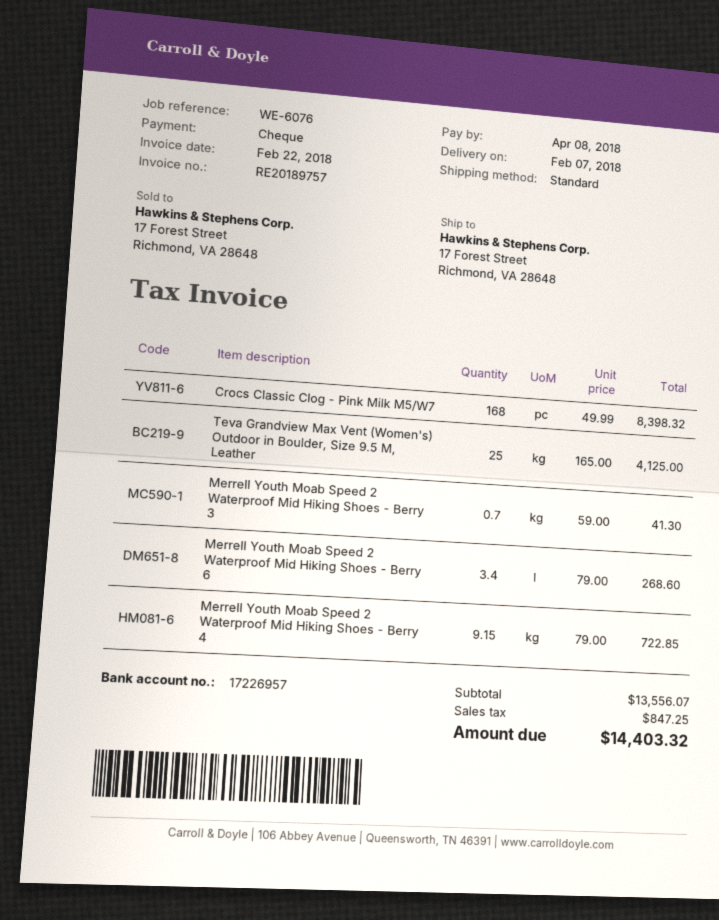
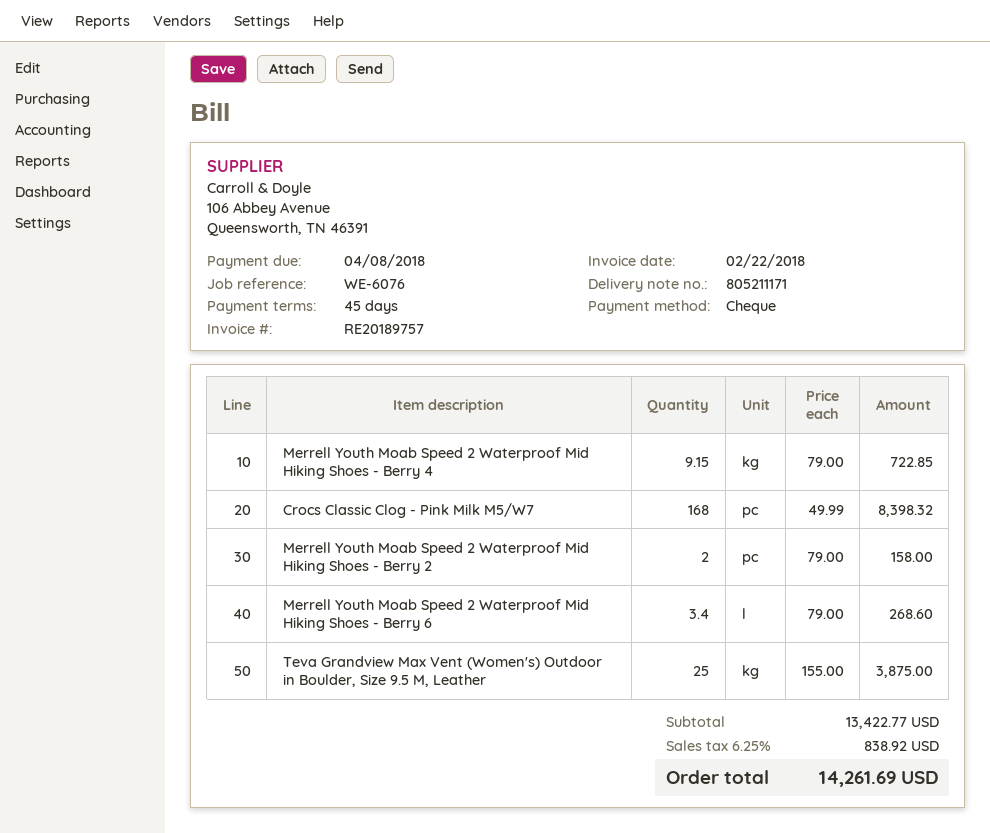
Teva Grandview Max Vent (Women's) Outdoor in Boulder, Size 9.5 M, Leather: 25 x 165.00 = 4125.00 -> 25 x 155.00 = 3875.00
Merrell Youth Moab Speed 2 Waterproof Mid Hiking Shoes - Berry 3: 0.7 x 59.00 = 41.30 -> none
Merrell Youth Moab Speed 2 Waterproof Mid Hiking Shoes - Berry 2: none -> 2 x 79.00 = 158.00
subtotal: 13556.07 -> 13422.77
tax: 847.25 -> 838.92
total: 14403.32 -> 14261.69

